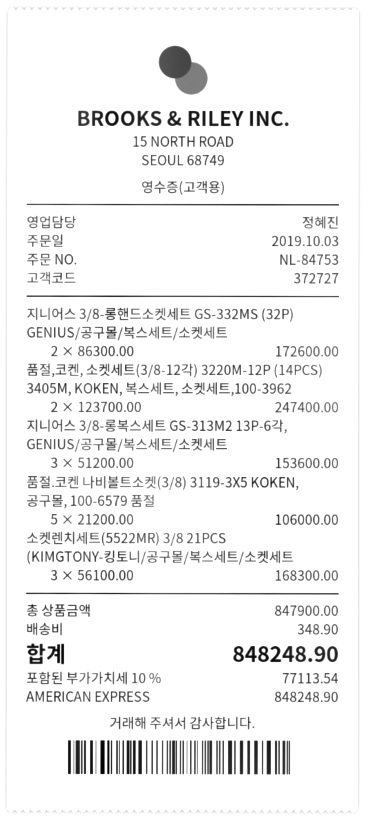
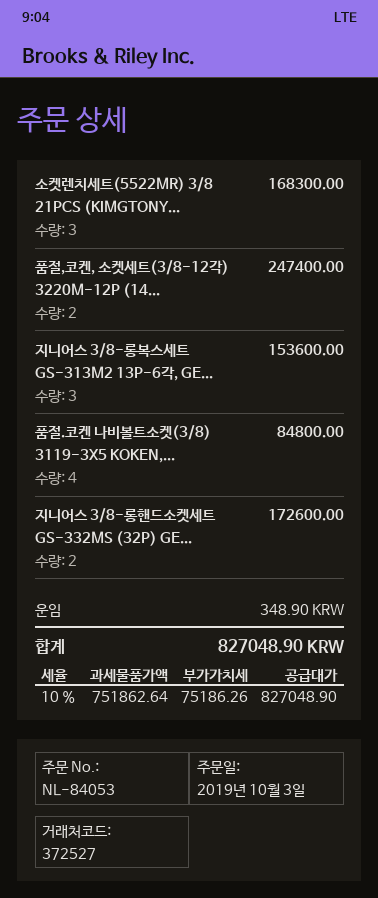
order number: NL-84753 -> NL-84053
customer number: 372727 -> 372527
품절.코켄 나비볼트소켓(3/8) 3119-3X5 KOKEN, 공구몰, 100-6579 품절: 5 for 106000.00 -> 4 for 84800.00
tax: 10% = 77113.54 -> 10% = 75186.26
total: 848248.90 -> 827048.90

